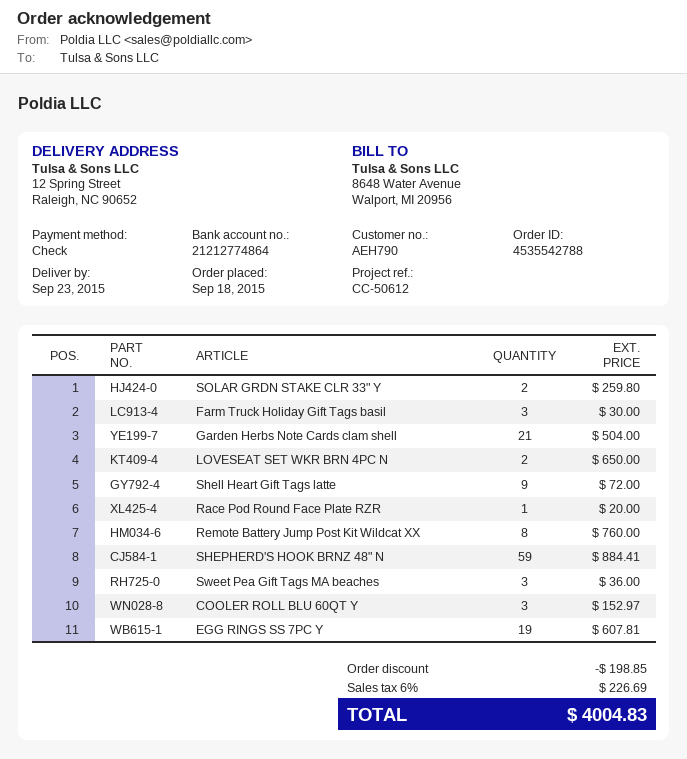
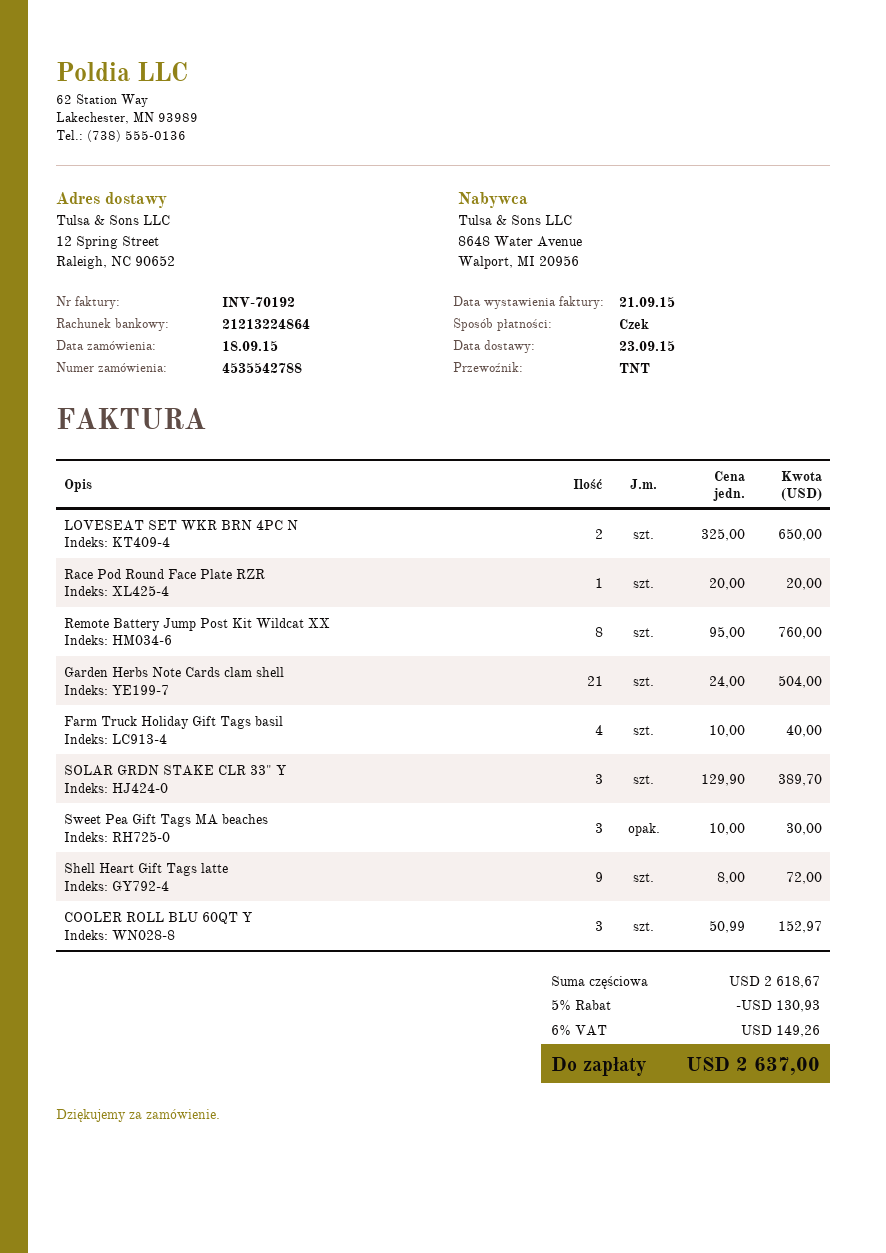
bank account: 21212774864 -> 21213224864
SOLAR GRDN STAKE CLR 33" Y: 2 for 259.80 -> 3 for 389.70
Farm Truck Holiday Gift Tags basil: 3 for 30.00 -> 4 for 40.00
SHEPHERD'S HOOK BRNZ 48" N: 59 for 884.41 -> none
Sweet Pea Gift Tags MA beaches: 3 for 36.00 -> 3 for 30.00
EGG RINGS SS 7PC Y: 19 for 607.81 -> none
discount: 198.85 -> 130.93
tax: 6% = 226.69 -> 6% = 149.26
total: 4004.83 -> 2637.00

